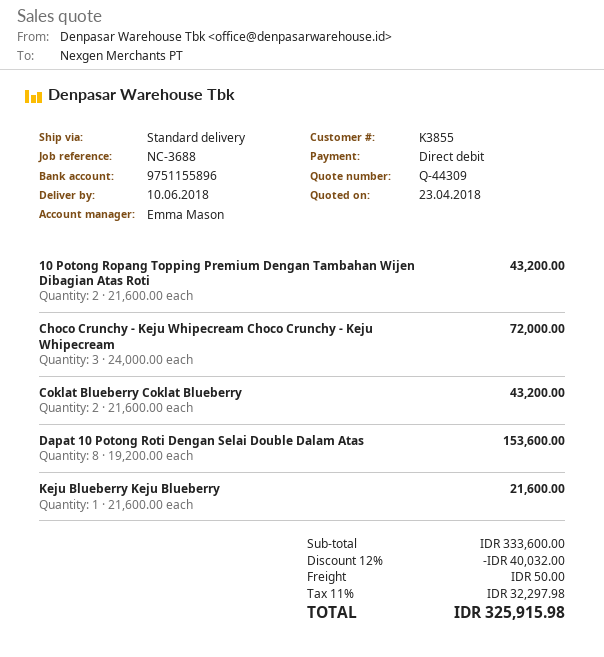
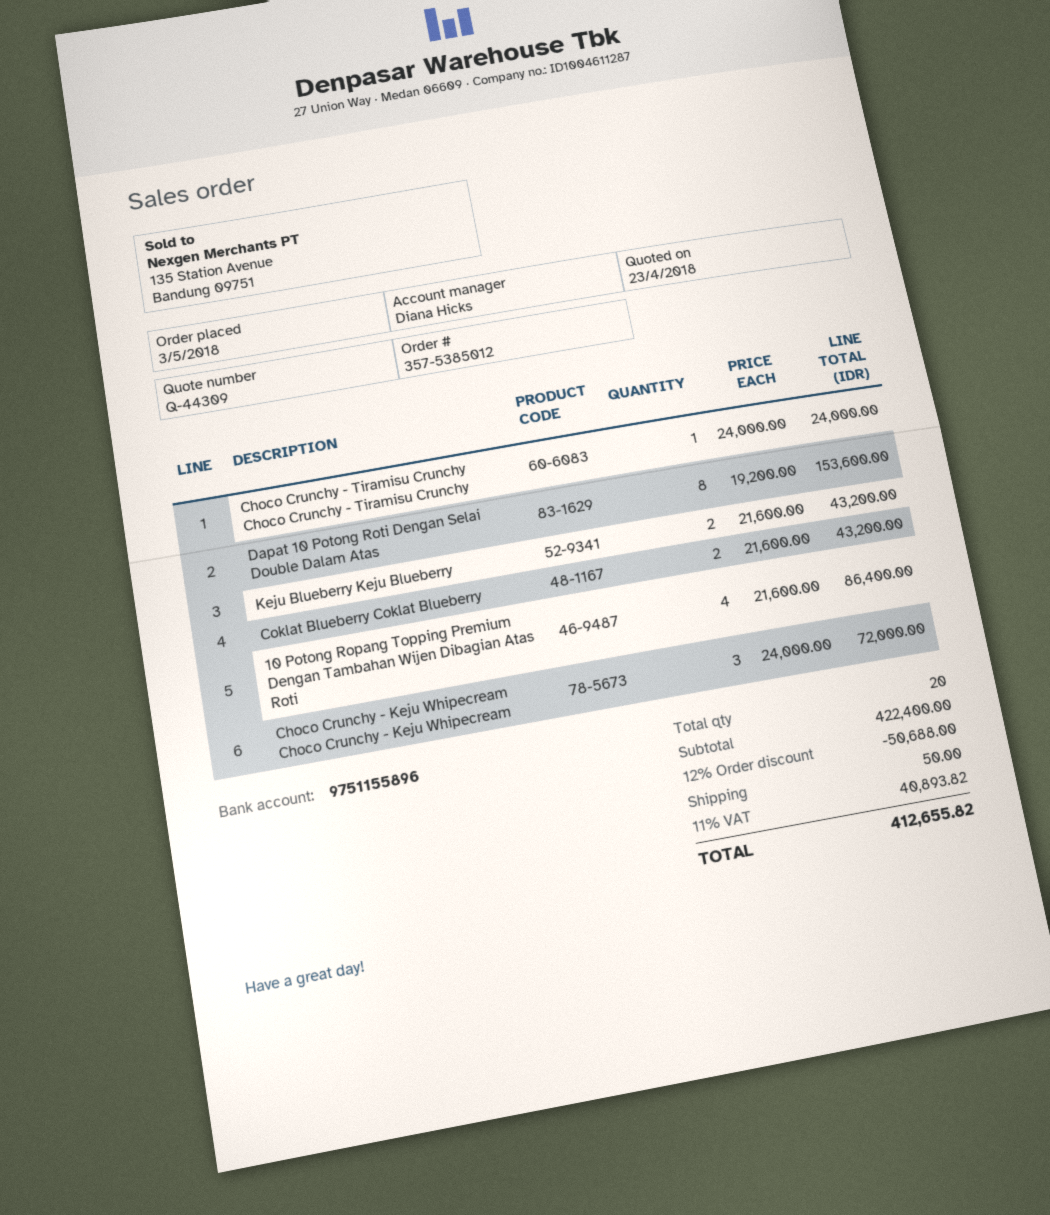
sales rep: Emma Mason -> Diana Hicks
10 Potong Ropang Topping Premium Dengan Tambahan Wijen Dibagian Atas Roti: 2 x 21600.00 = 43200.00 -> 4 x 21600.00 = 86400.00
Keju Blueberry Keju Blueberry: 1 x 21600.00 = 21600.00 -> 2 x 21600.00 = 43200.00
Choco Crunchy - Tiramisu Crunchy Choco Crunchy - Tiramisu Crunchy: none -> 1 x 24000.00 = 24000.00
subtotal: 333600.00 -> 422400.00
discount: 12% = 40032.00 -> 12% = 50688.00
tax: 11% = 32297.98 -> 11% = 40893.82
total: 325915.98 -> 412655.82

